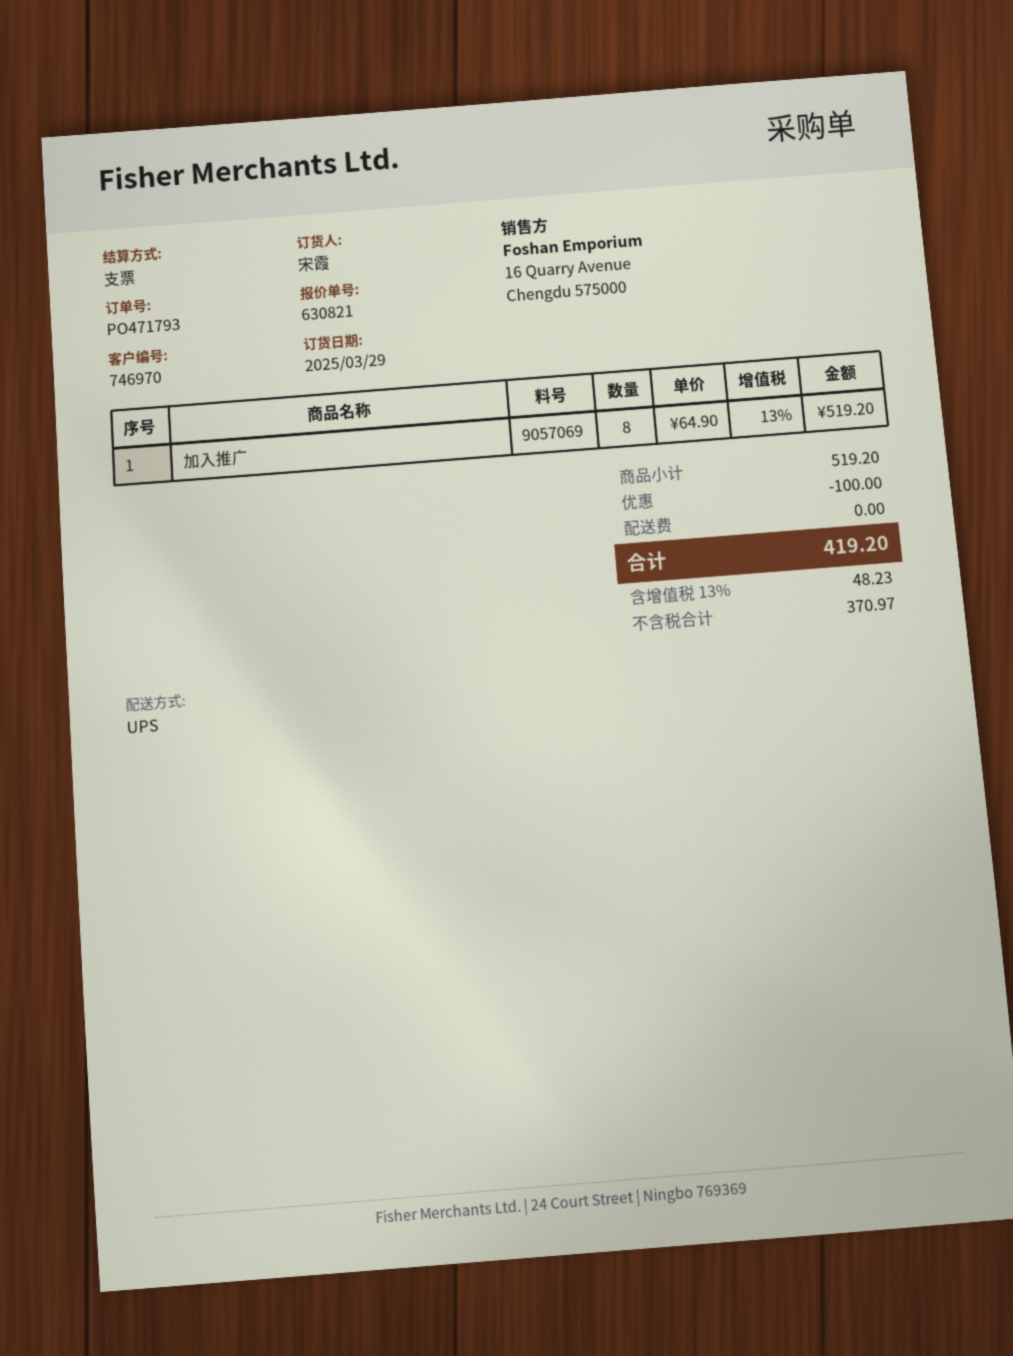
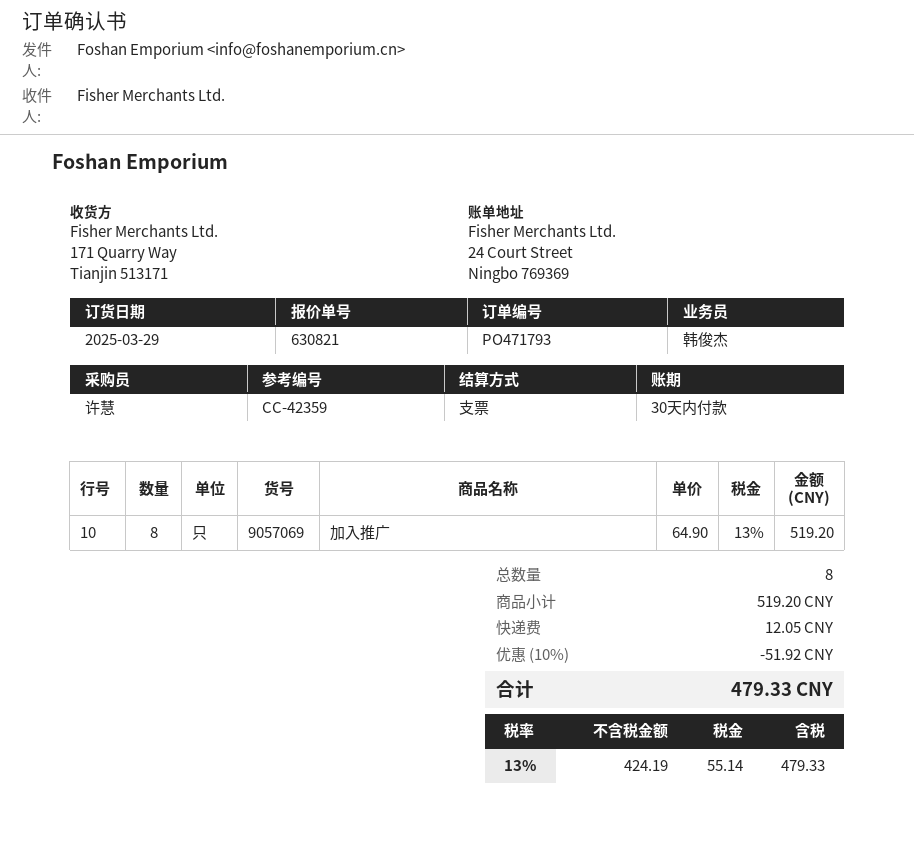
ordered by: 宋霞 -> 许慧
discount: 100.00 -> 51.92
shipping: 0.00 -> 12.05
net: 370.97 -> 424.19
tax: 13% = 48.23 -> 13% = 55.14
total: 419.20 -> 479.33

